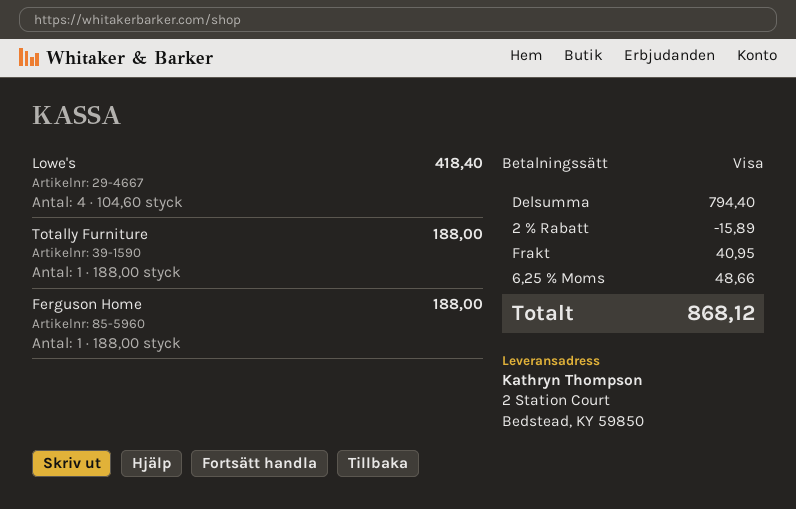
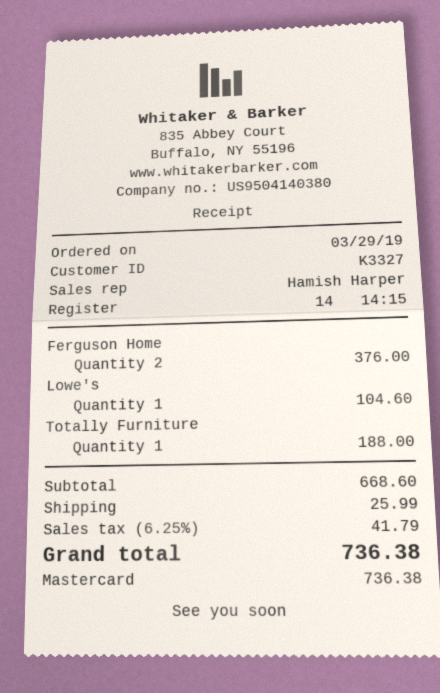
payment method: Visa -> Mastercard
Lowe's: 4 for 418.40 -> 1 for 104.60
Ferguson Home: 1 for 188.00 -> 2 for 376.00
subtotal: 794.40 -> 668.60
discount: 2% = 15.89 -> none
shipping: 40.95 -> 25.99
tax: 6.25% = 48.66 -> 6.25% = 41.79
total: 868.12 -> 736.38

